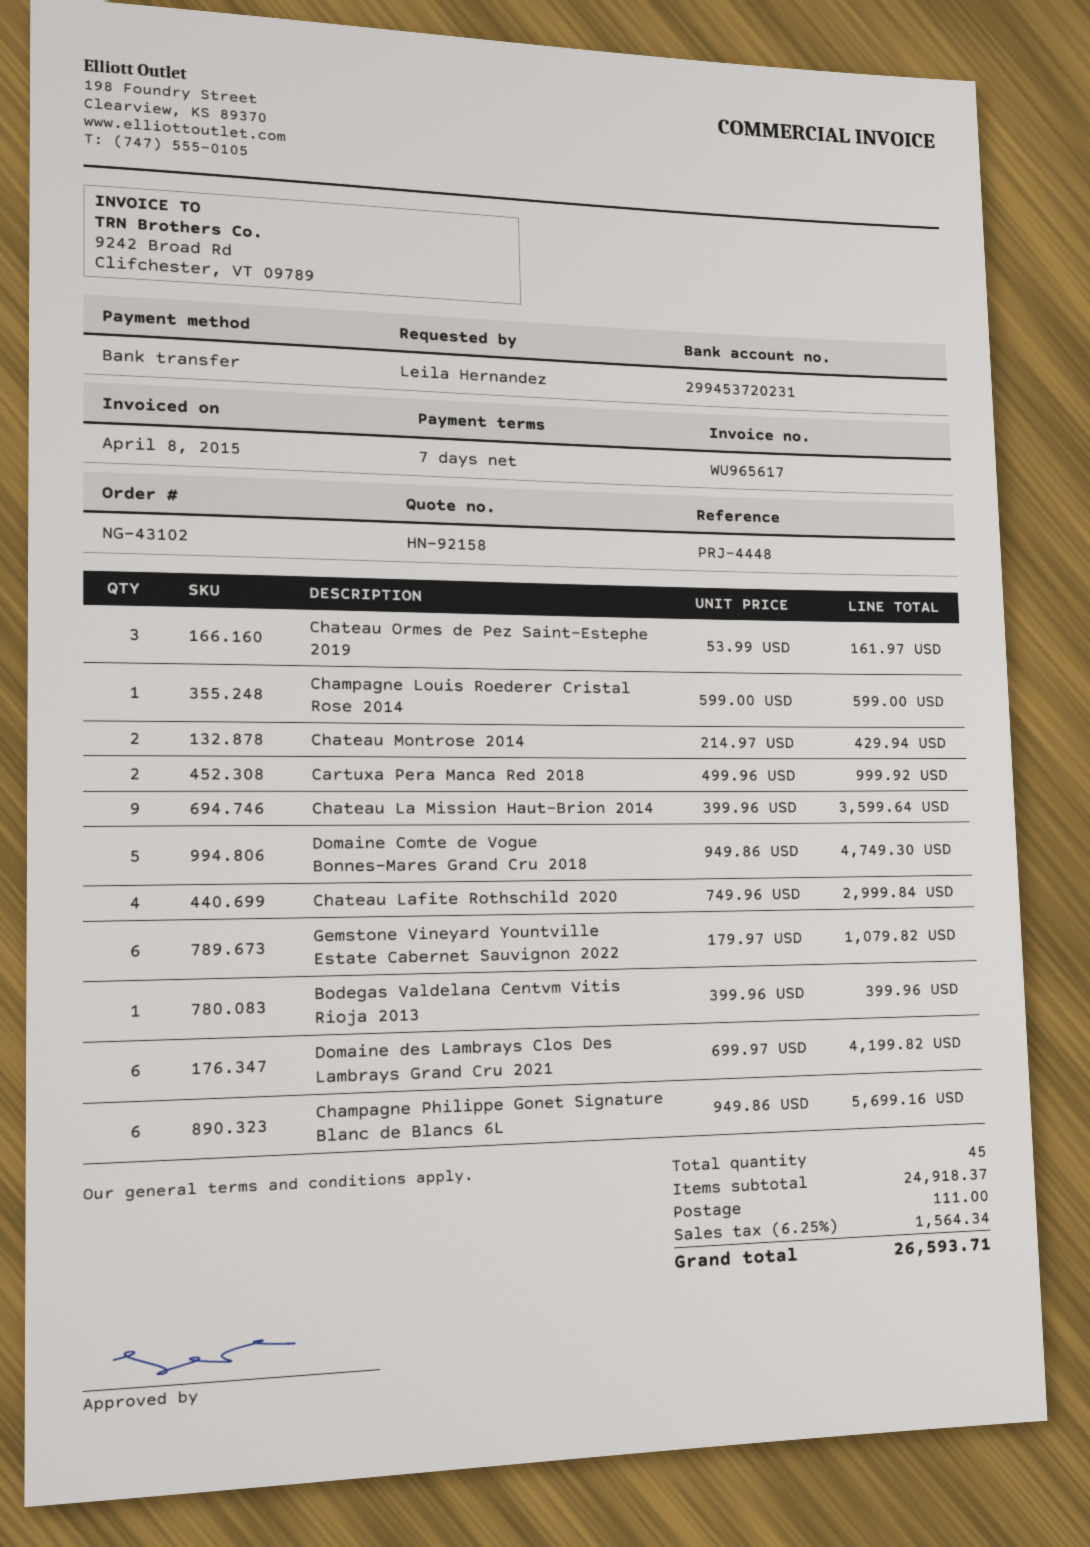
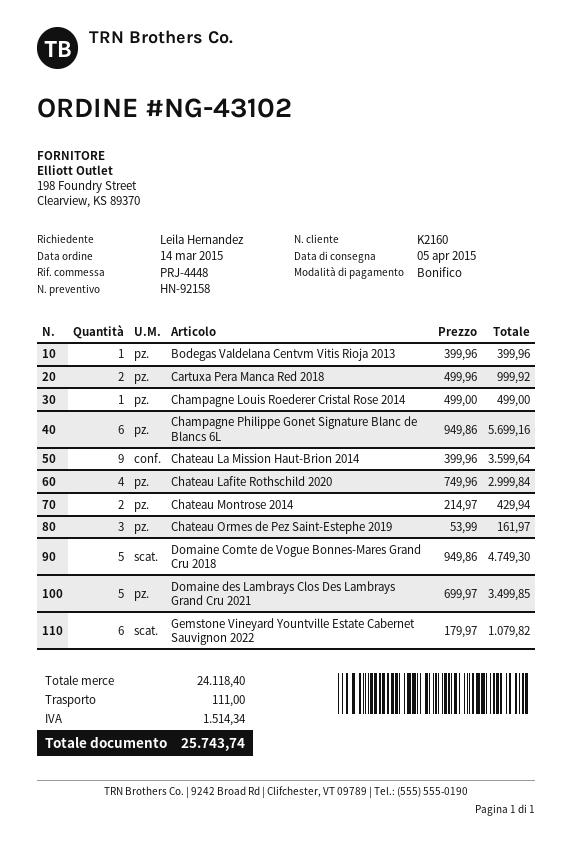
Champagne Louis Roederer Cristal Rose 2014: 1 x 599.00 = 599.00 -> 1 x 499.00 = 499.00
Domaine des Lambrays Clos Des Lambrays Grand Cru 2021: 6 x 699.97 = 4199.82 -> 5 x 699.97 = 3499.85
subtotal: 24918.37 -> 24118.40
tax: 1564.34 -> 1514.34
total: 26593.71 -> 25743.74

